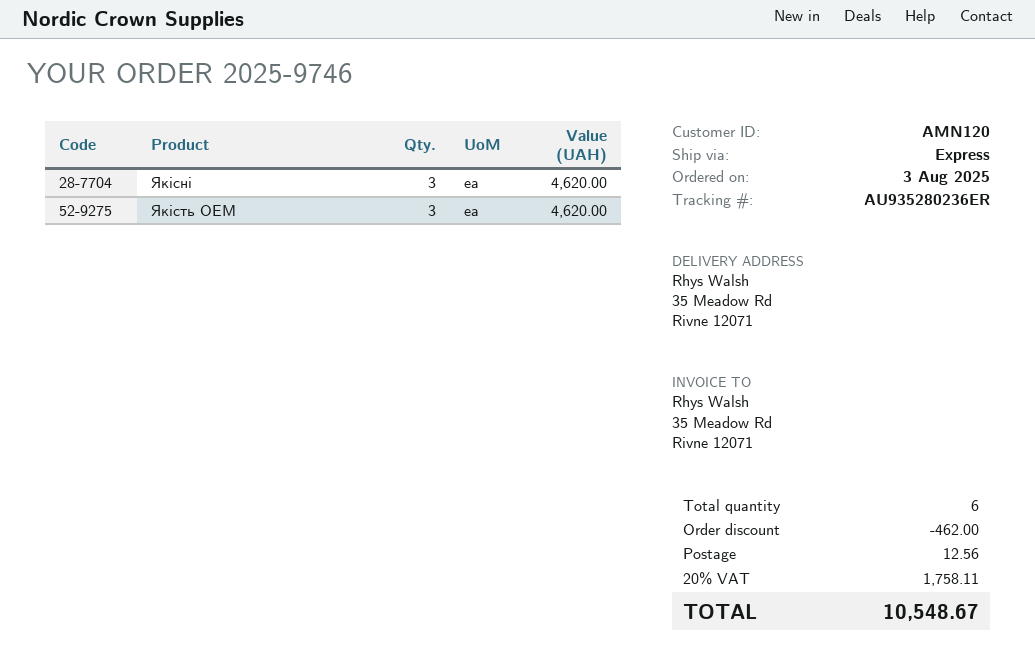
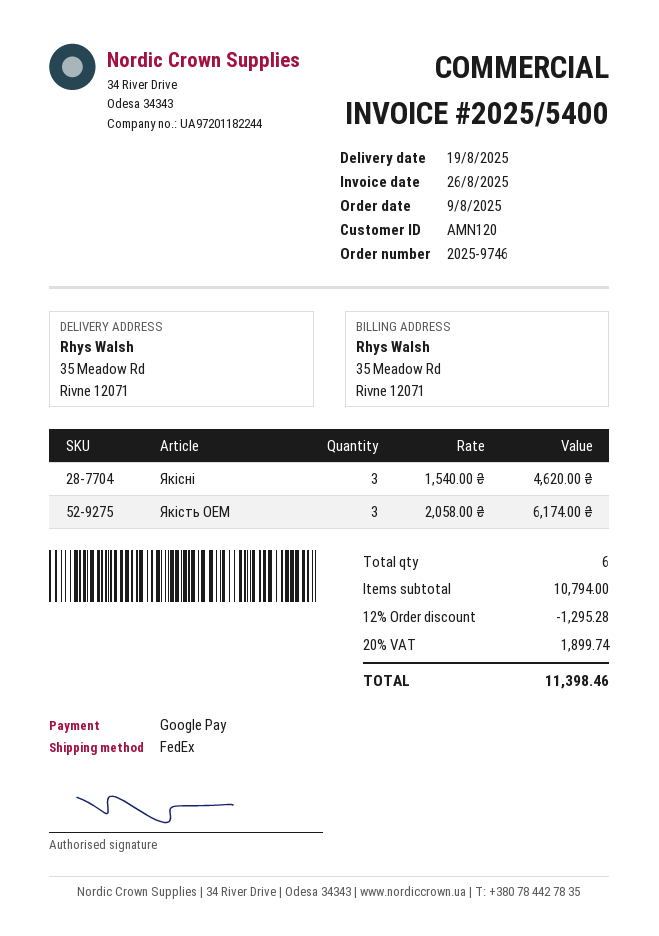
order date: 2025-08-03 -> 2025-08-09
shipping method: express -> FedEx
Якість OEM: 3 for 4620.00 -> 3 for 6174.00
discount: 462.00 -> 1295.28
shipping: 12.56 -> none
tax: 20% = 1758.11 -> 20% = 1899.74
total: 10548.67 -> 11398.46

